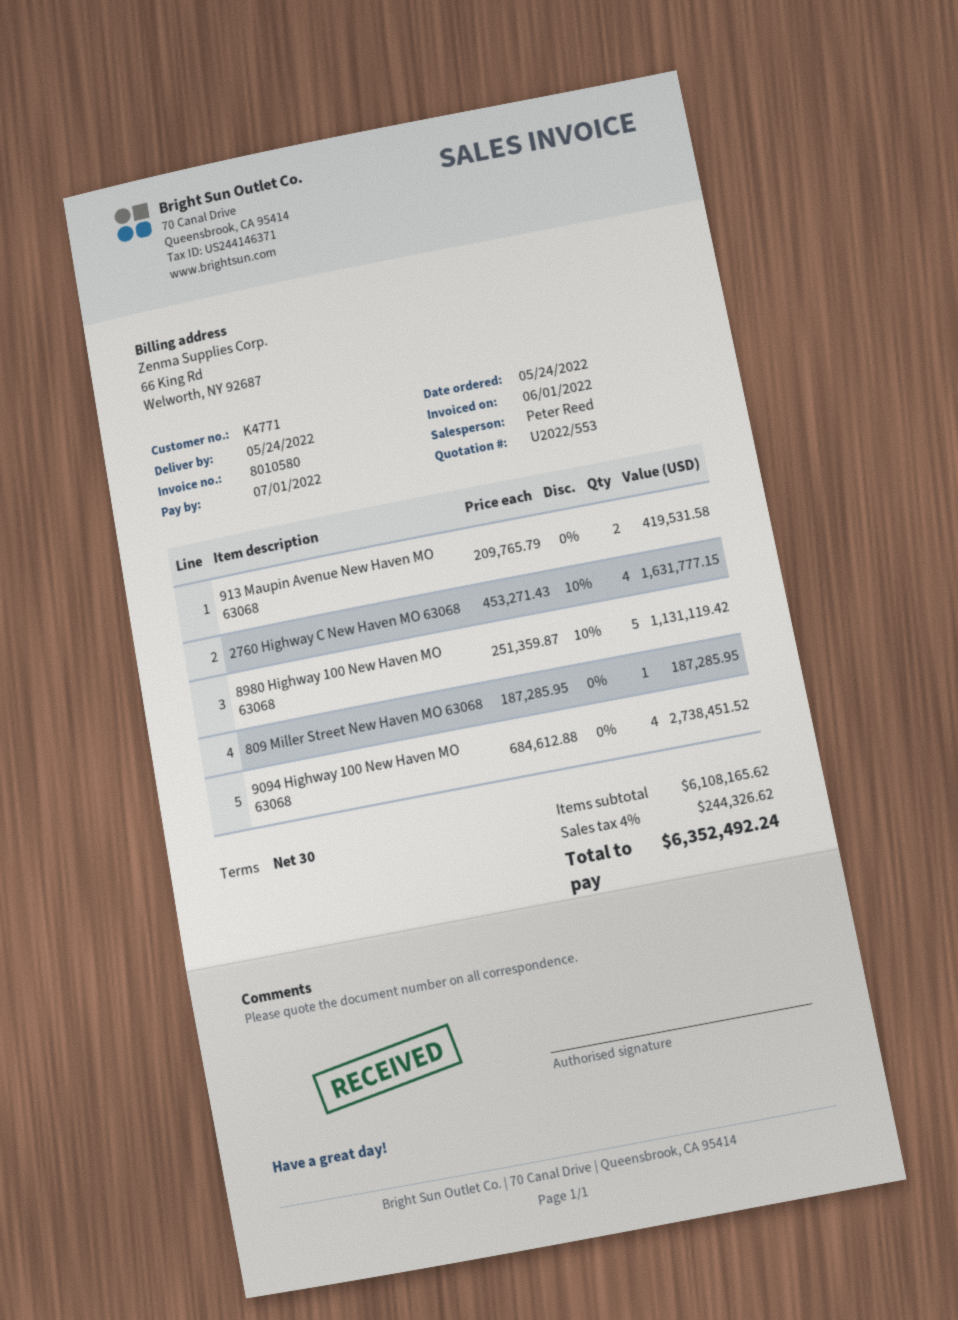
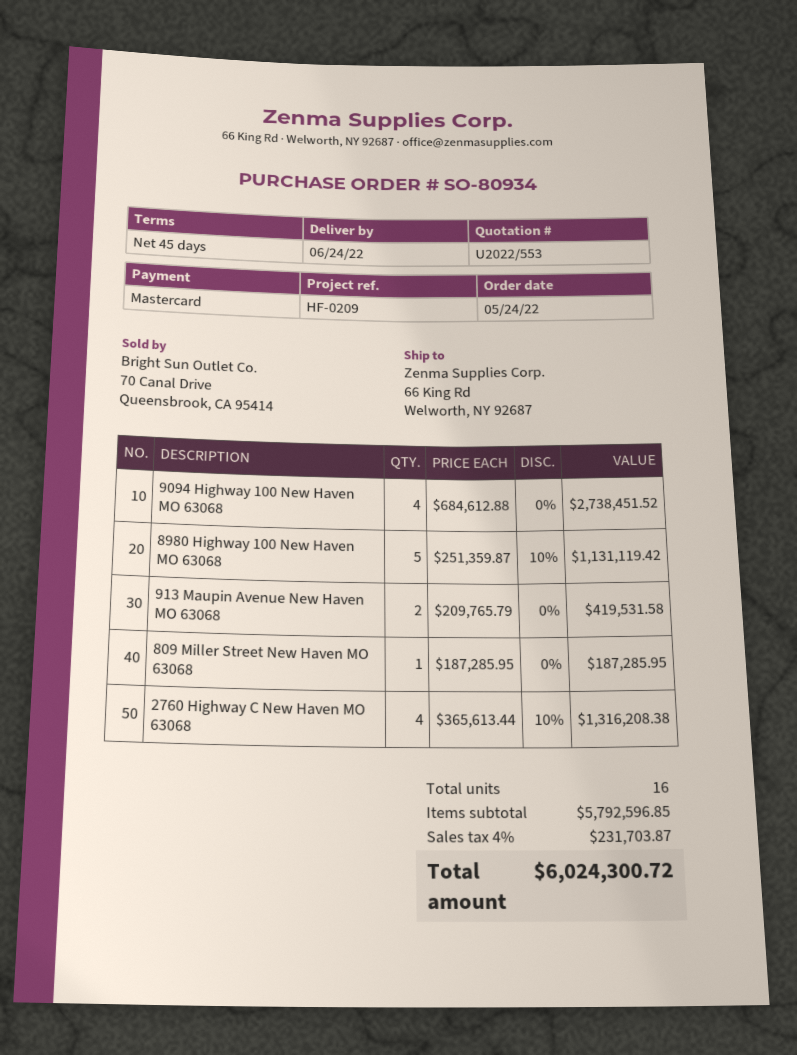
delivery date: 2022-05-24 -> 2022-06-24
payment terms: 30 days -> 45 days
2760 Highway C New Haven MO 63068: 4 x 453271.43 - 10% = 1631777.15 -> 4 x 365613.44 - 10% = 1316208.38
subtotal: 6108165.62 -> 5792596.85
tax: 4% = 244326.62 -> 4% = 231703.87
total: 6352492.24 -> 6024300.72

